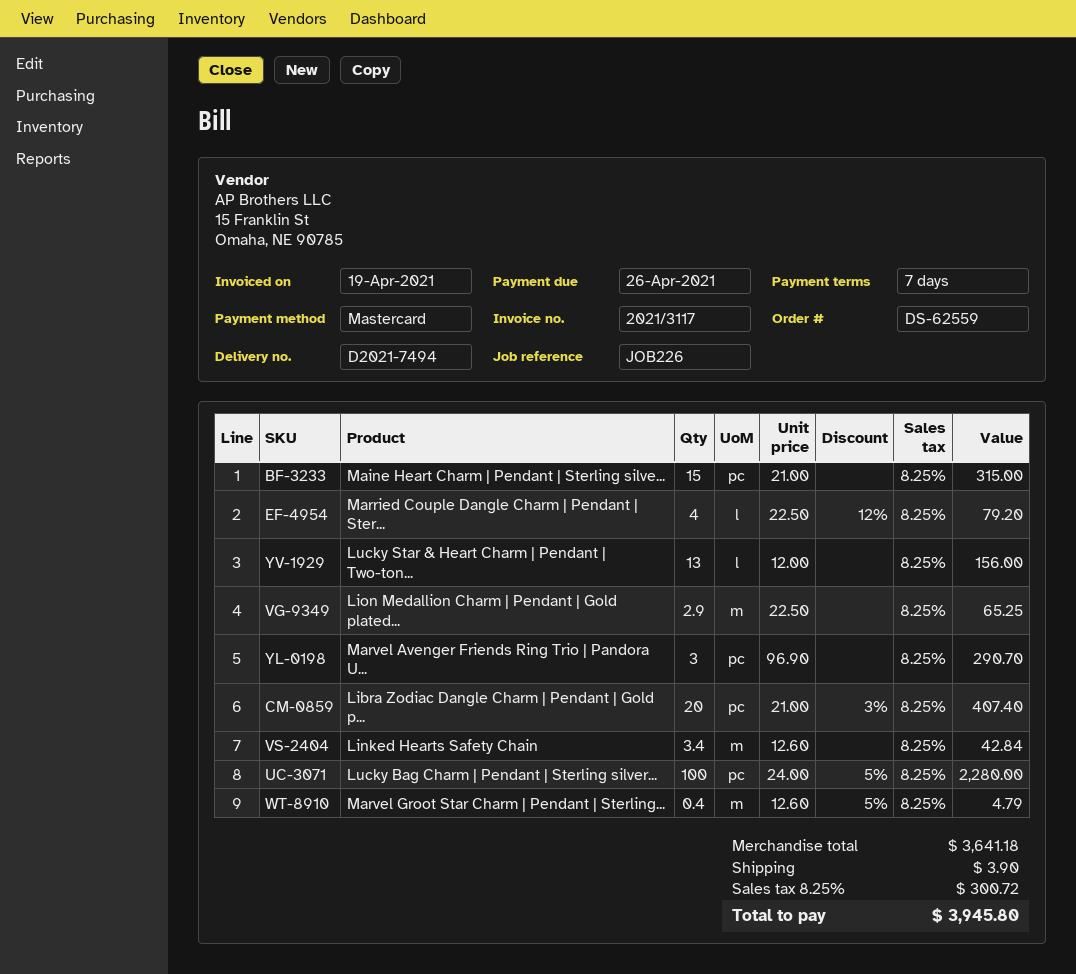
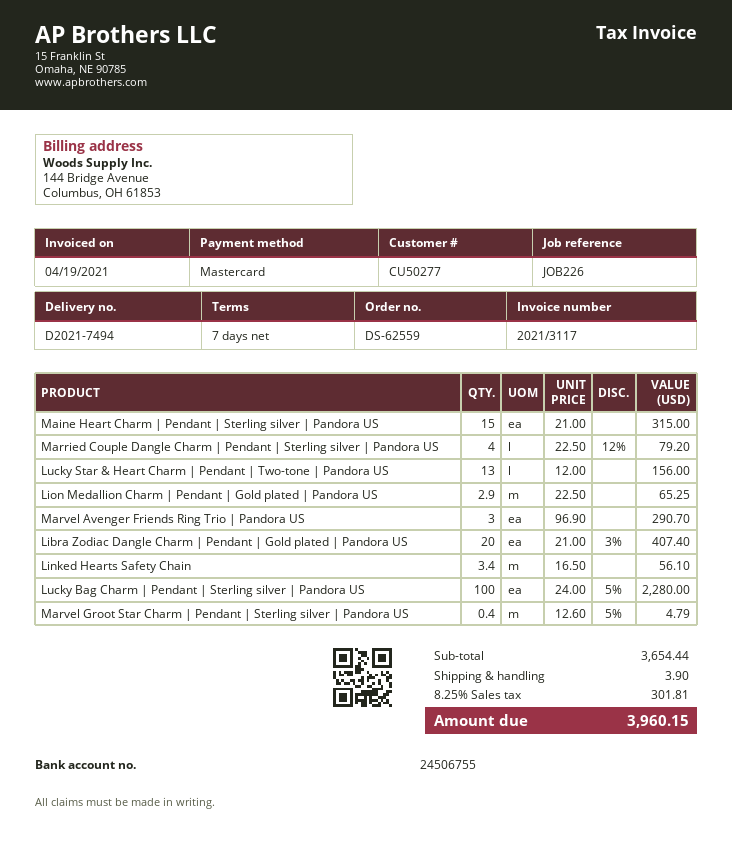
Linked Hearts Safety Chain: 3.4 x 12.60 = 42.84 -> 3.4 x 16.50 = 56.10
subtotal: 3641.18 -> 3654.44
tax: 8.25% = 300.72 -> 8.25% = 301.81
total: 3945.80 -> 3960.15

